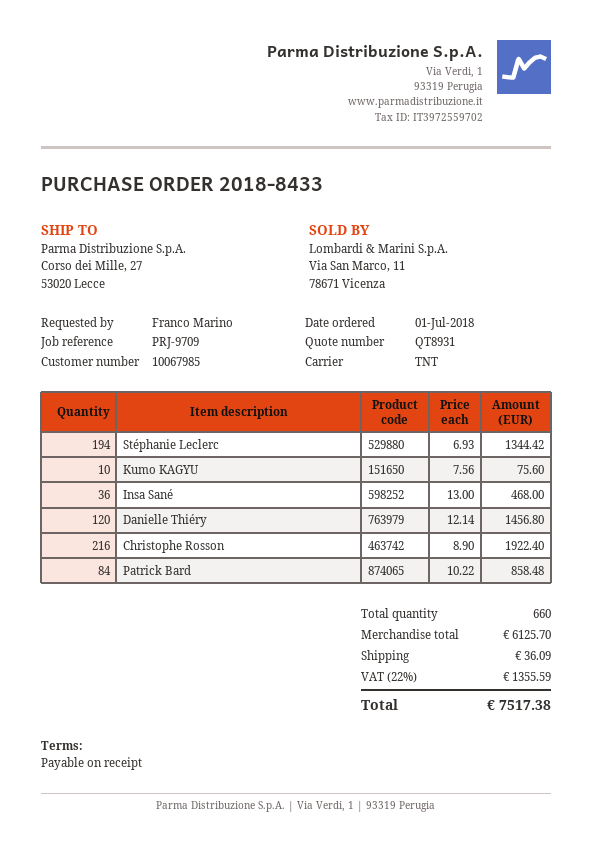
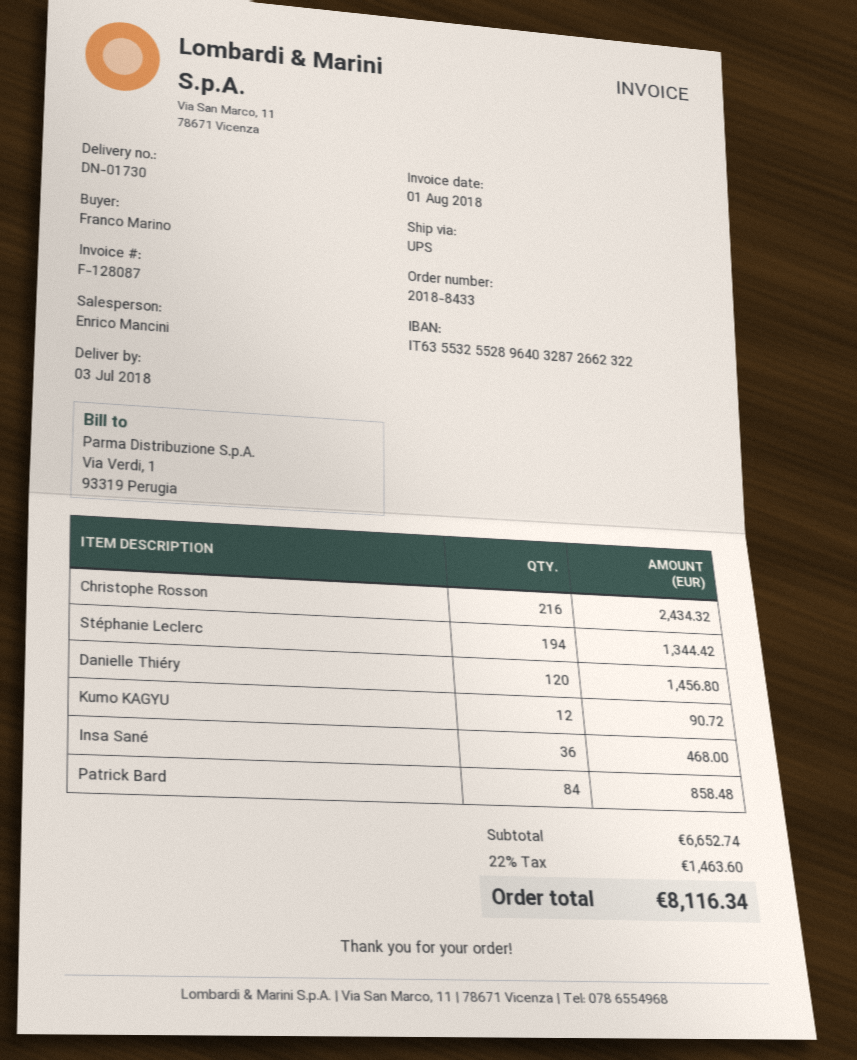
shipping method: TNT -> UPS
Kumo KAGYU: 10 for 75.60 -> 12 for 90.72
Christophe Rosson: 216 for 1922.40 -> 216 for 2434.32
subtotal: 6125.70 -> 6652.74
shipping: 36.09 -> none
tax: 22% = 1355.59 -> 22% = 1463.60
total: 7517.38 -> 8116.34

